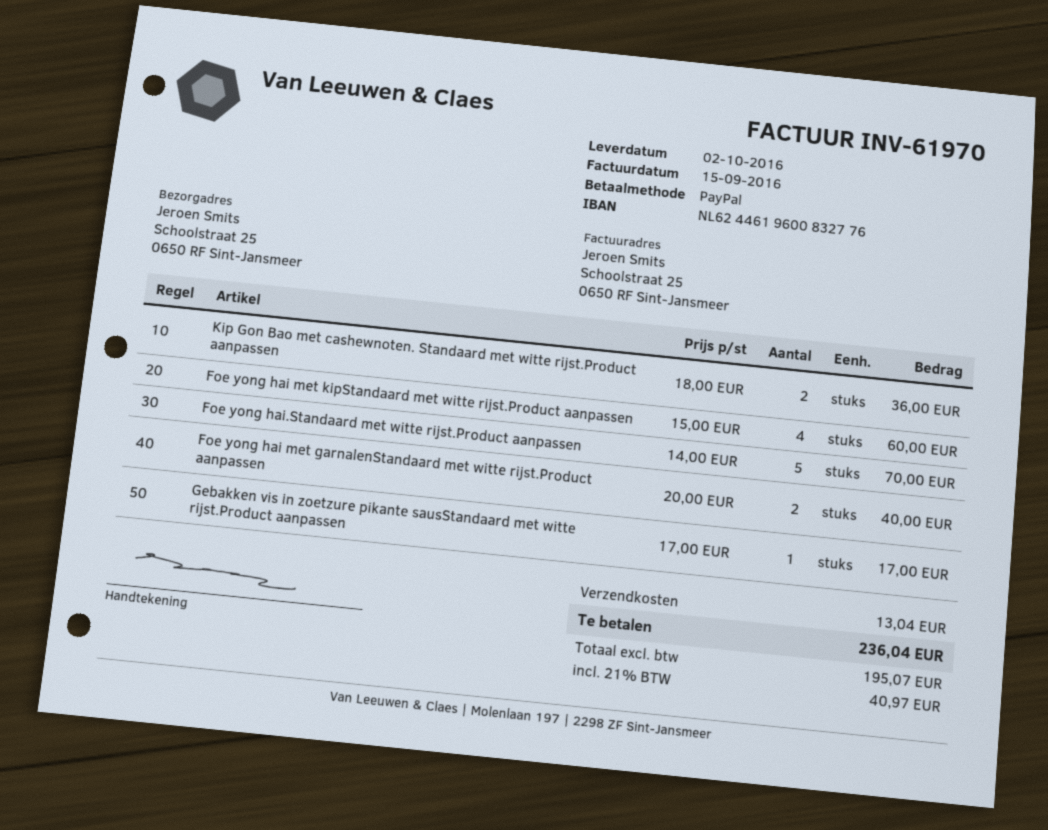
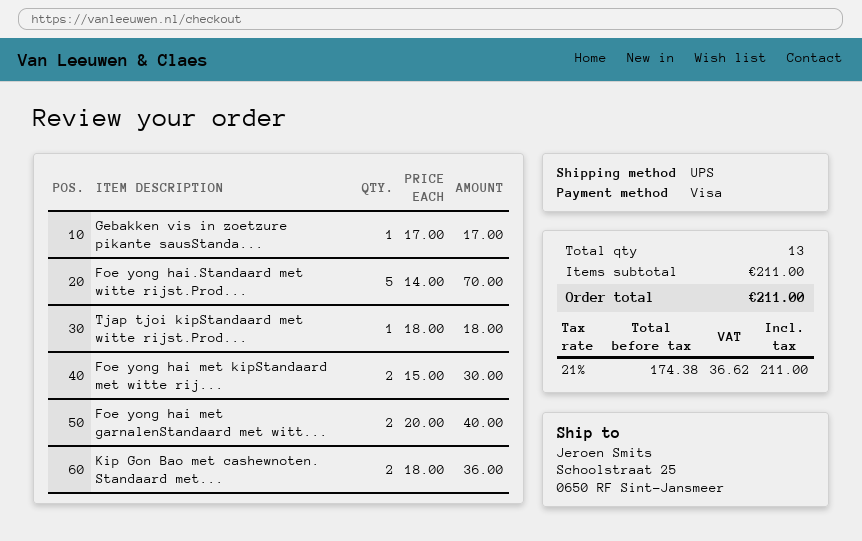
payment method: PayPal -> Visa
Foe yong hai met kipStandaard met witte rijst.Product aanpassen: 4 x 15.00 = 60.00 -> 2 x 15.00 = 30.00
Tjap tjoi kipStandaard met witte rijst.Prod...: none -> 1 x 18.00 = 18.00
shipping: 13.04 -> none
net: 195.07 -> 174.38
tax: 21% = 40.97 -> 21% = 36.62
total: 236.04 -> 211.00

